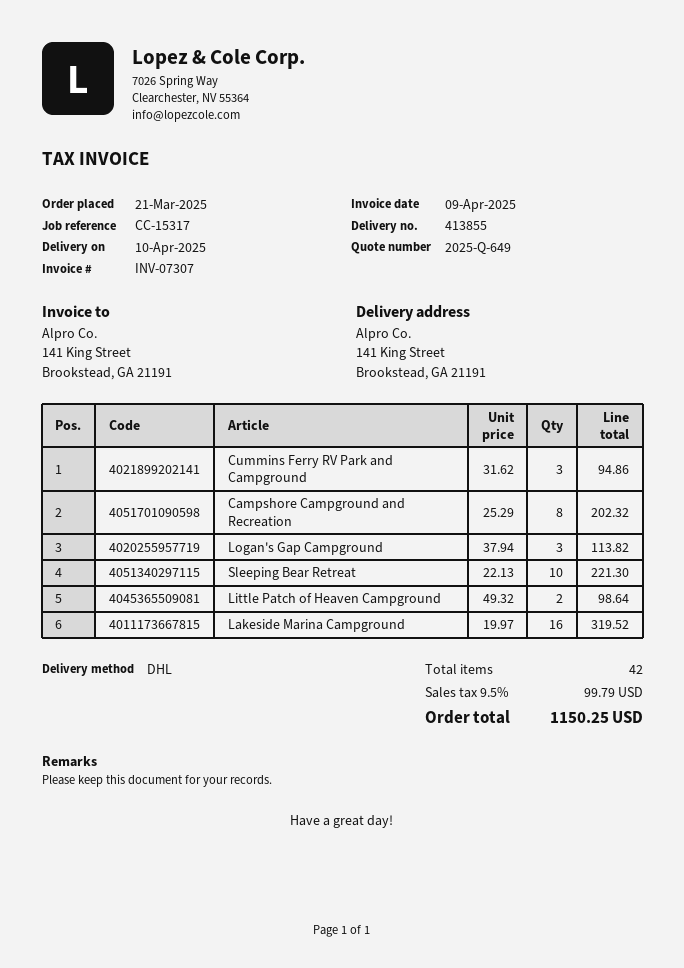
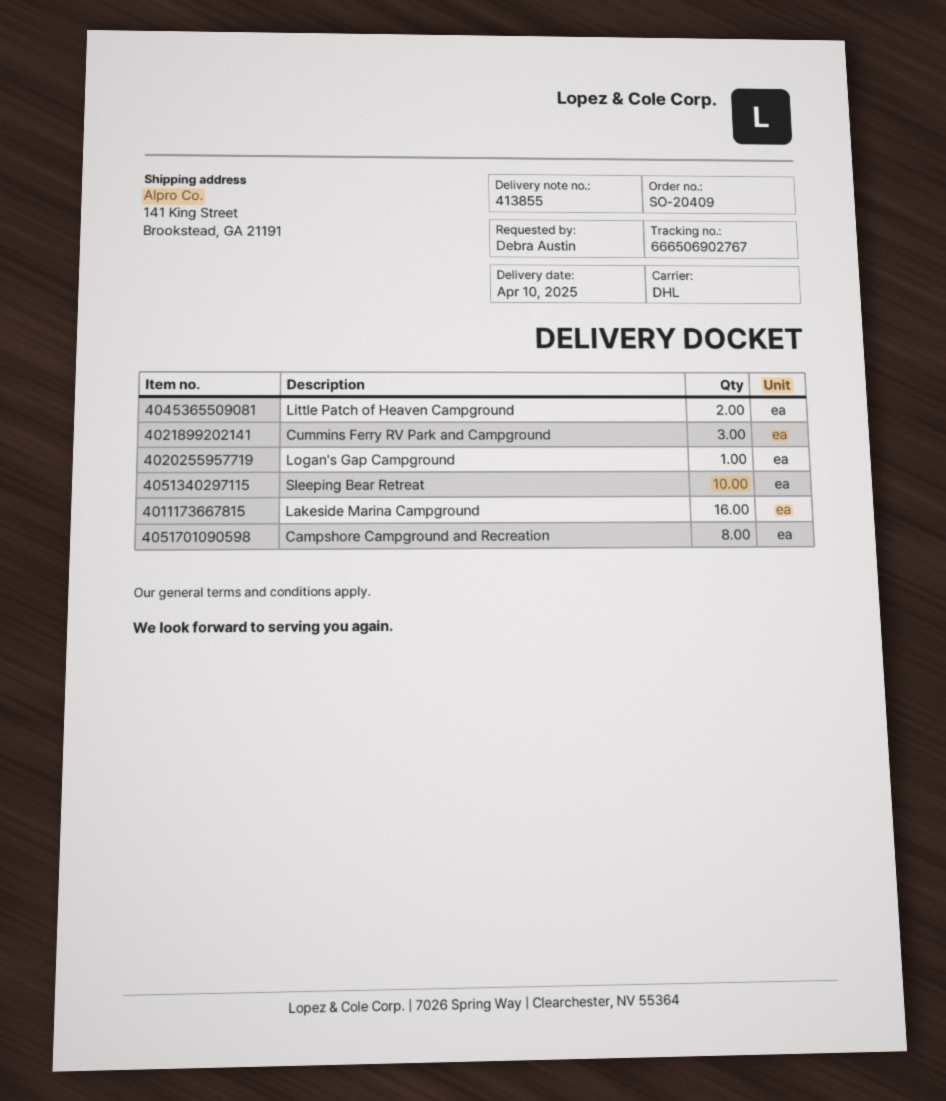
Logan's Gap Campground: 3 -> 1

